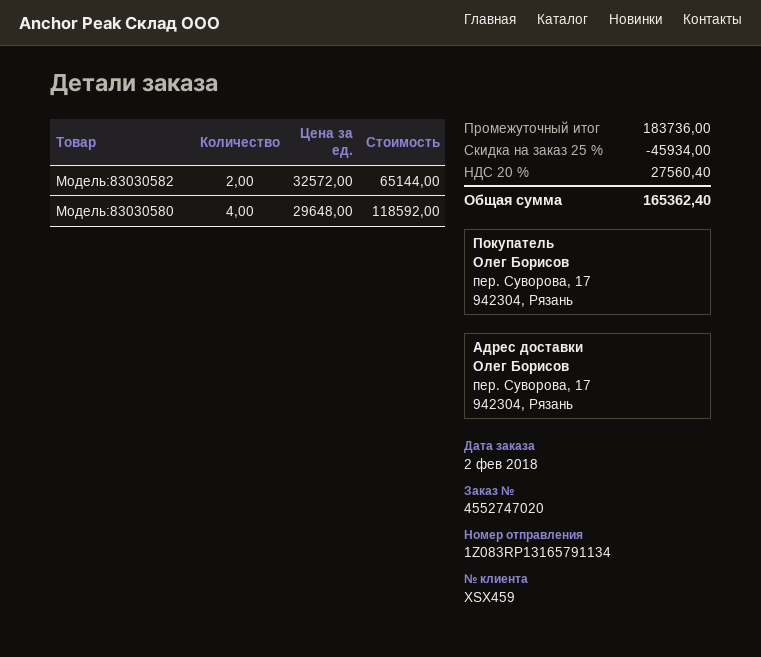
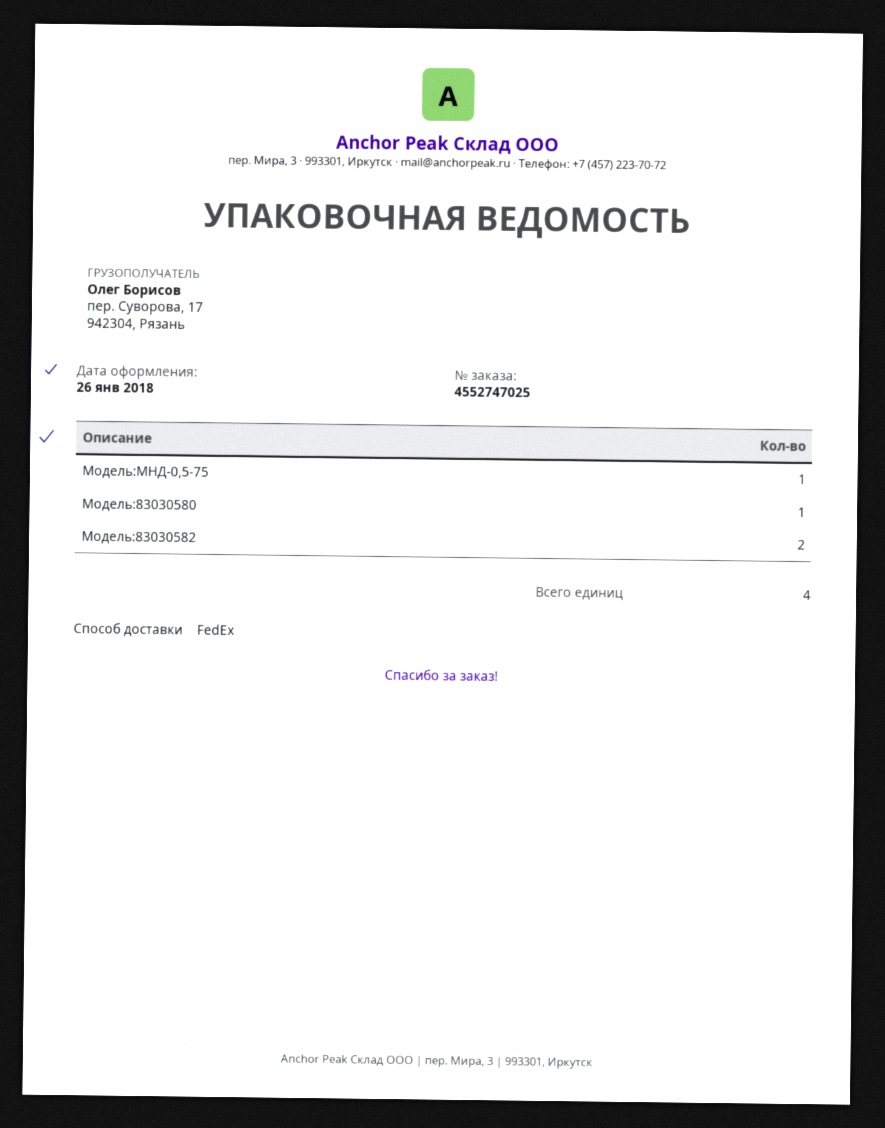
order number: 4552747020 -> 4552747025
order date: 2018-02-02 -> 2018-01-26
Модель:83030580: 4 -> 1
Модель:МНД-0,5-75: none -> 1

